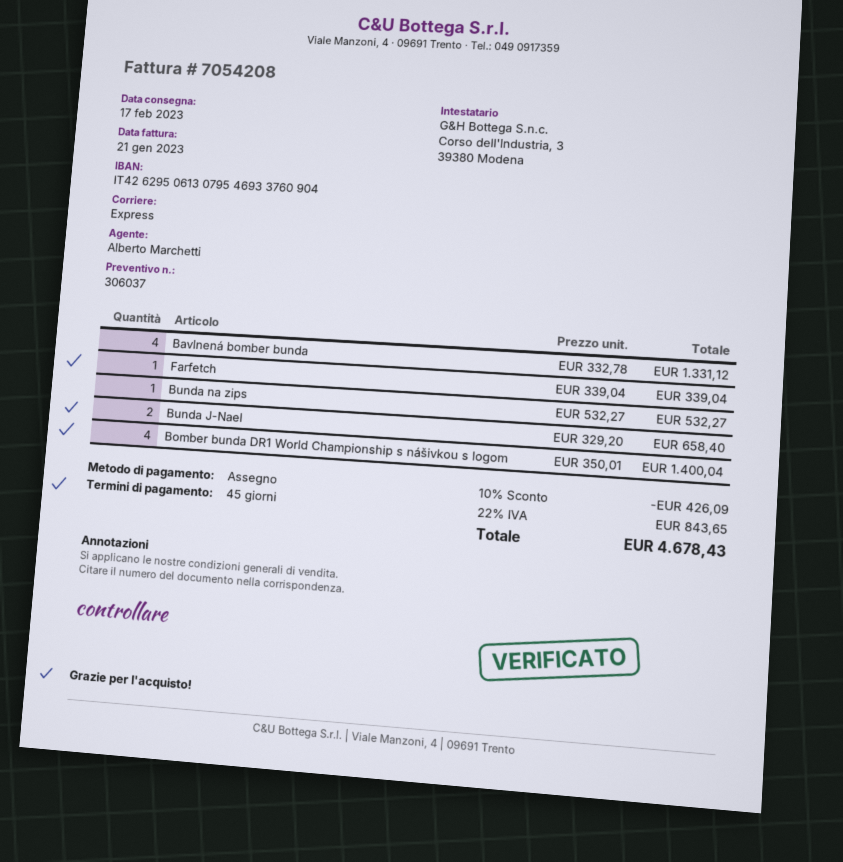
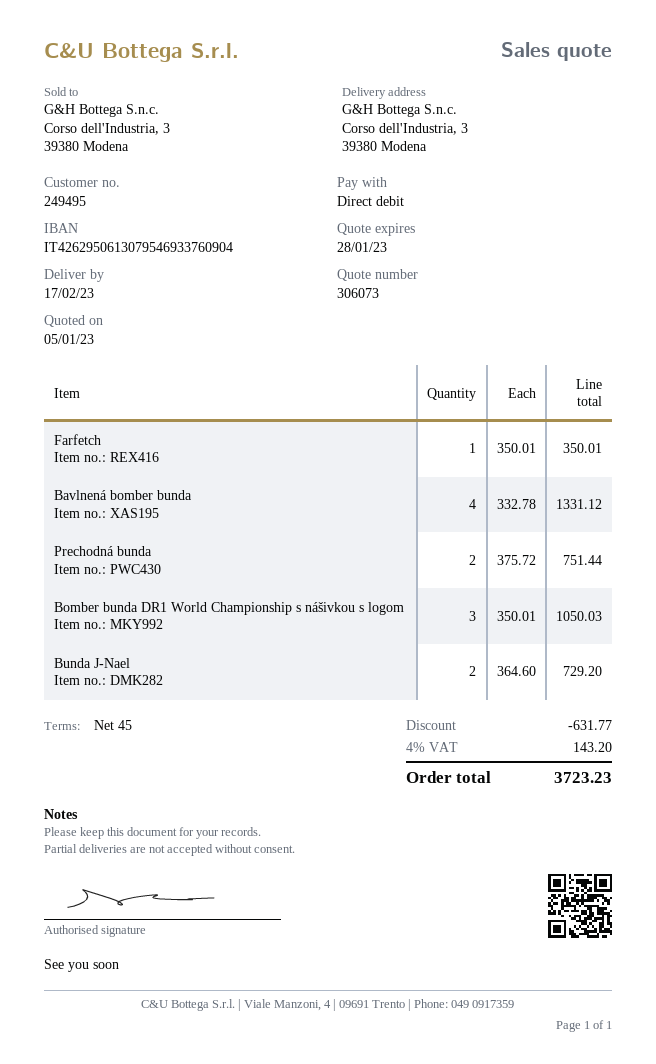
quote number: 306037 -> 306073
payment method: cheque -> direct debit
Farfetch: 1 x 339.04 = 339.04 -> 1 x 350.01 = 350.01
Bunda na zips: 1 x 532.27 = 532.27 -> none
Bunda J-Nael: 2 x 329.20 = 658.40 -> 2 x 364.60 = 729.20
Bomber bunda DR1 World Championship s nášivkou s logom: 4 x 350.01 = 1400.04 -> 3 x 350.01 = 1050.03
Prechodná bunda: none -> 2 x 375.72 = 751.44
discount: 426.09 -> 631.77
tax: 22% = 843.65 -> 4% = 143.20
total: 4678.43 -> 3723.23

